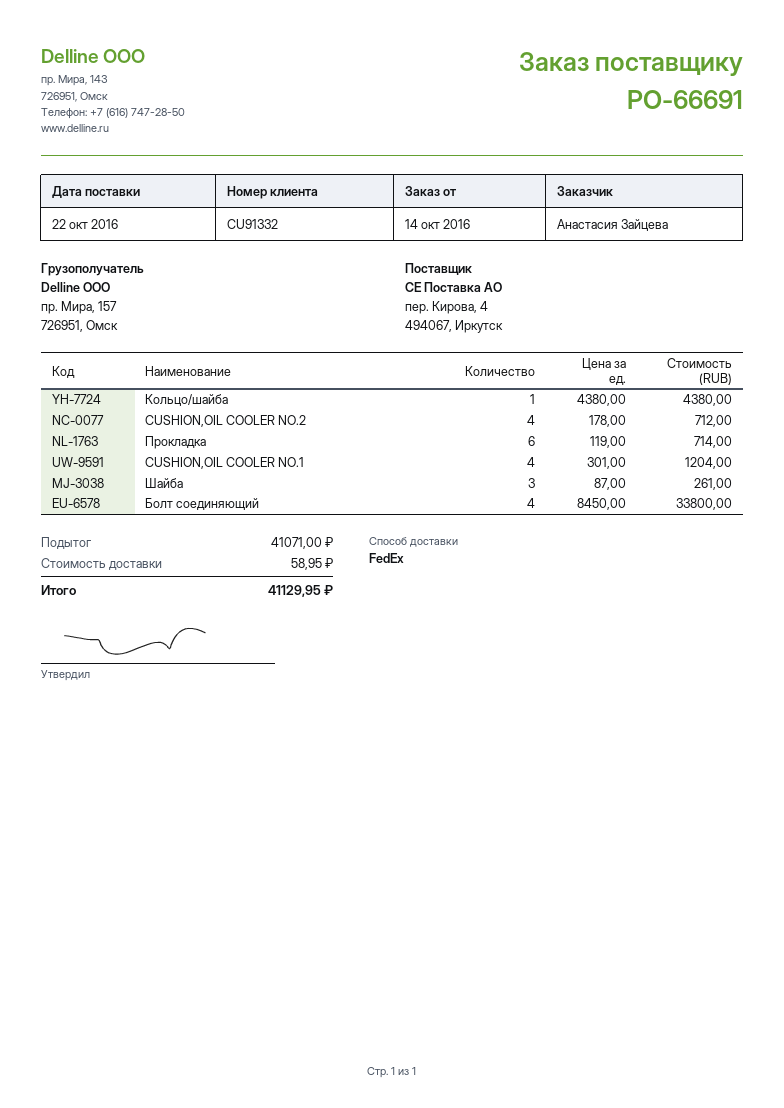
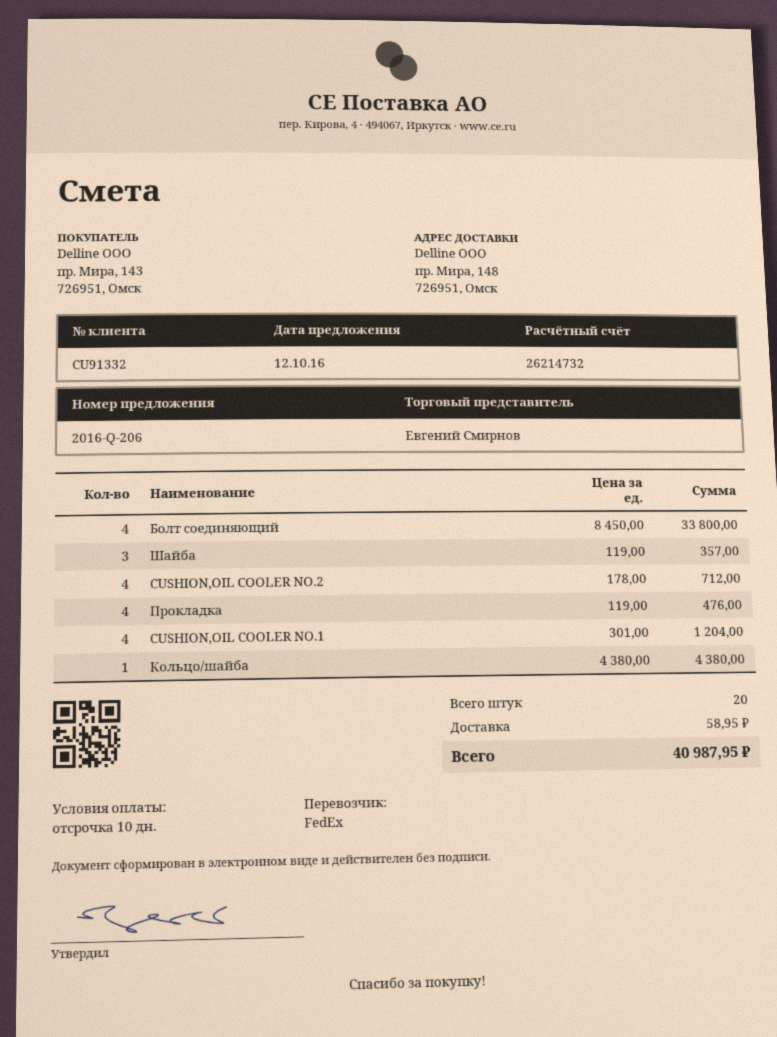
ship to: пр. Мира, 157, 726951, Омск -> пр. Мира, 148, 726951, Омск
Прокладка: 6 x 119.00 = 714.00 -> 4 x 119.00 = 476.00
Шайба: 3 x 87.00 = 261.00 -> 3 x 119.00 = 357.00
total: 41129.95 -> 40987.95

